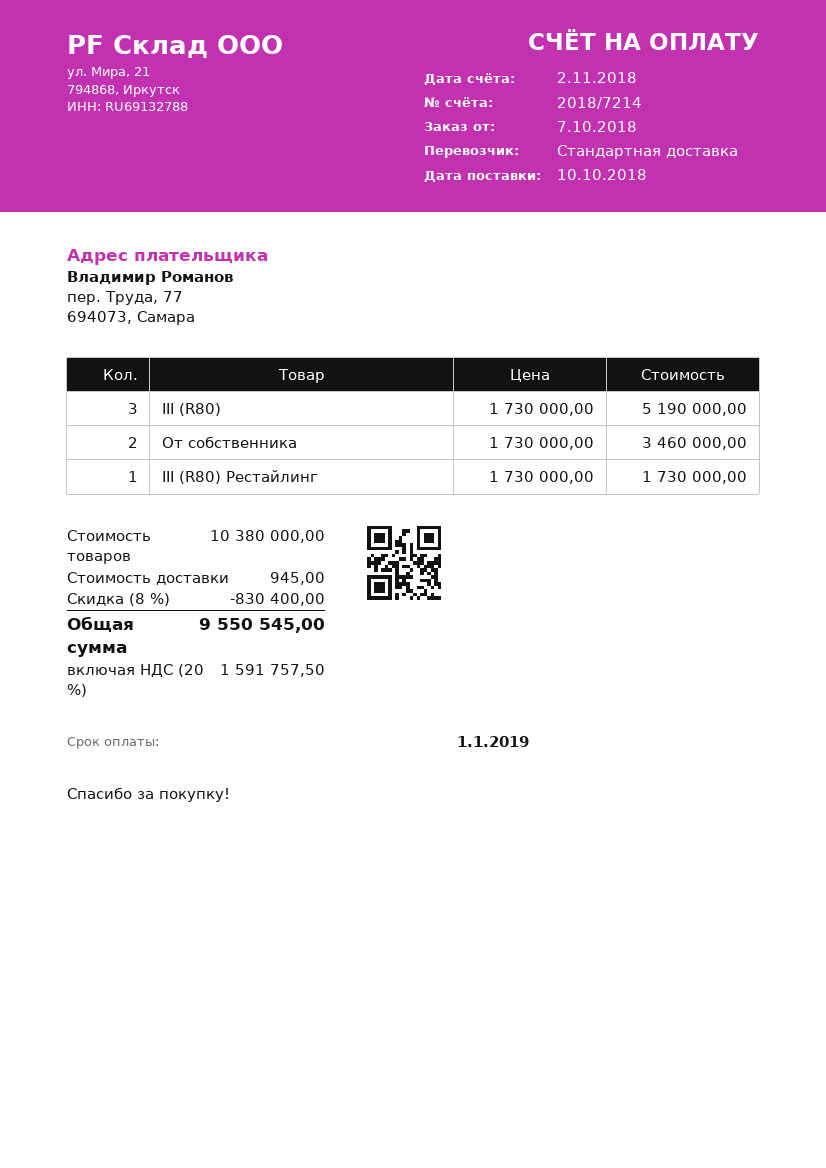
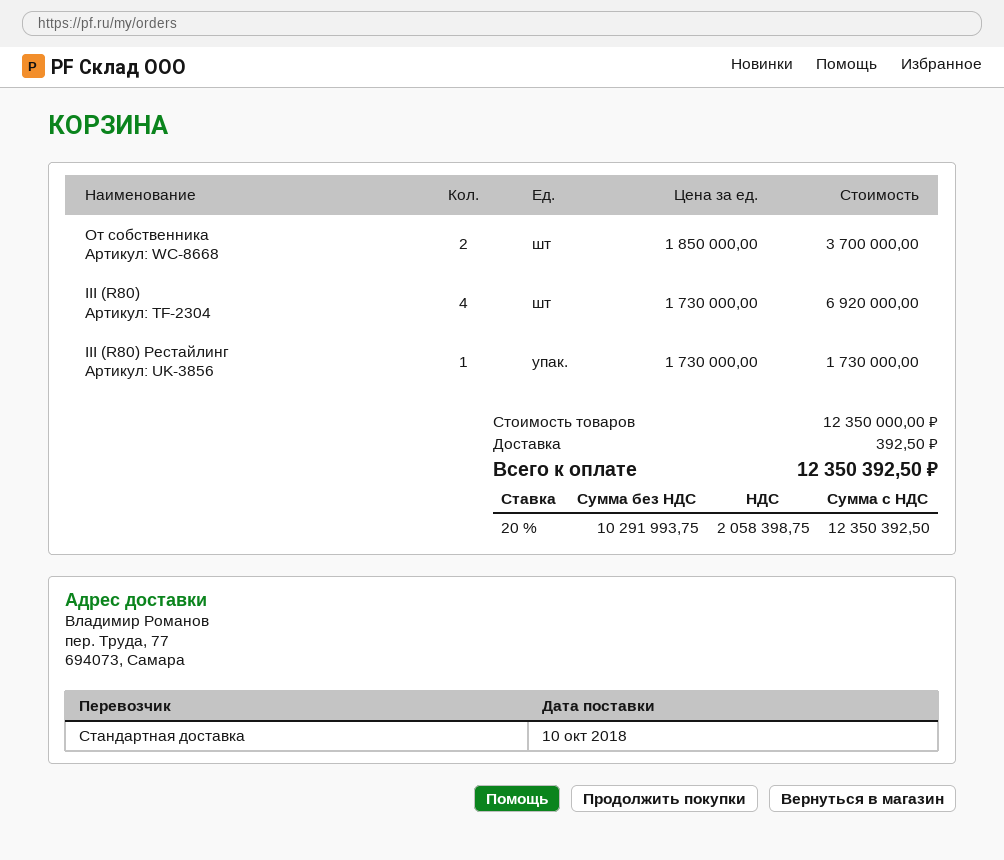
III (R80): 3 x 1730000.00 = 5190000.00 -> 4 x 1730000.00 = 6920000.00
От собственника: 2 x 1730000.00 = 3460000.00 -> 2 x 1850000.00 = 3700000.00
subtotal: 10380000.00 -> 12350000.00
discount: 8% = 830400.00 -> none
shipping: 945.00 -> 392.50
tax: 20% = 1591757.50 -> 20% = 2058398.75
total: 9550545.00 -> 12350392.50

